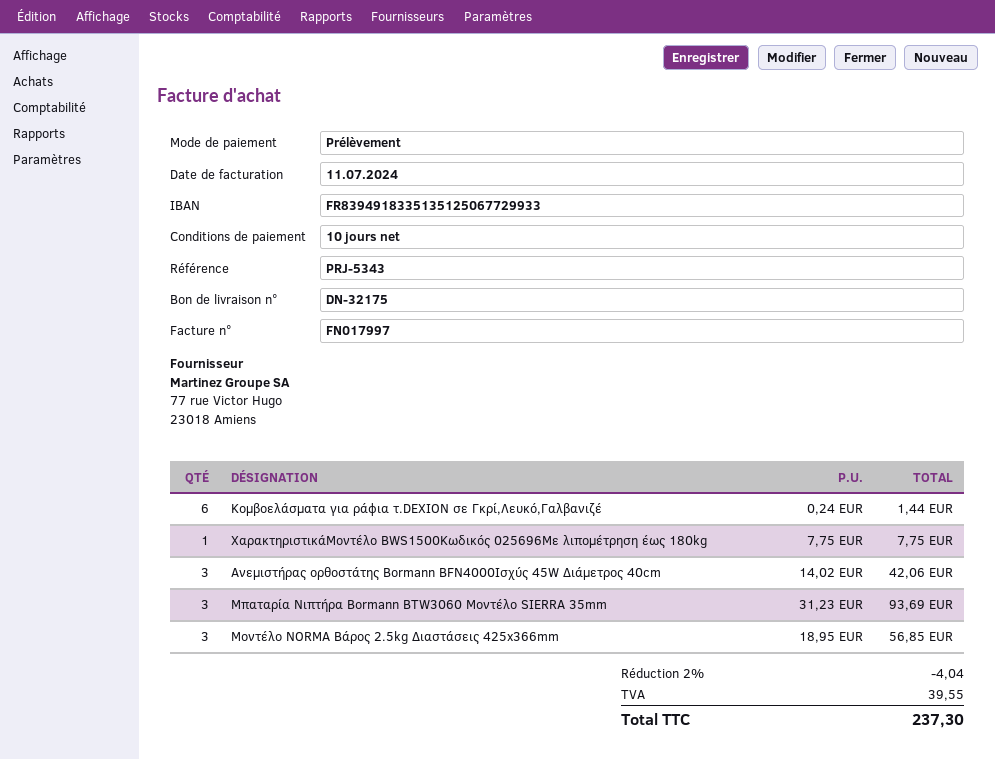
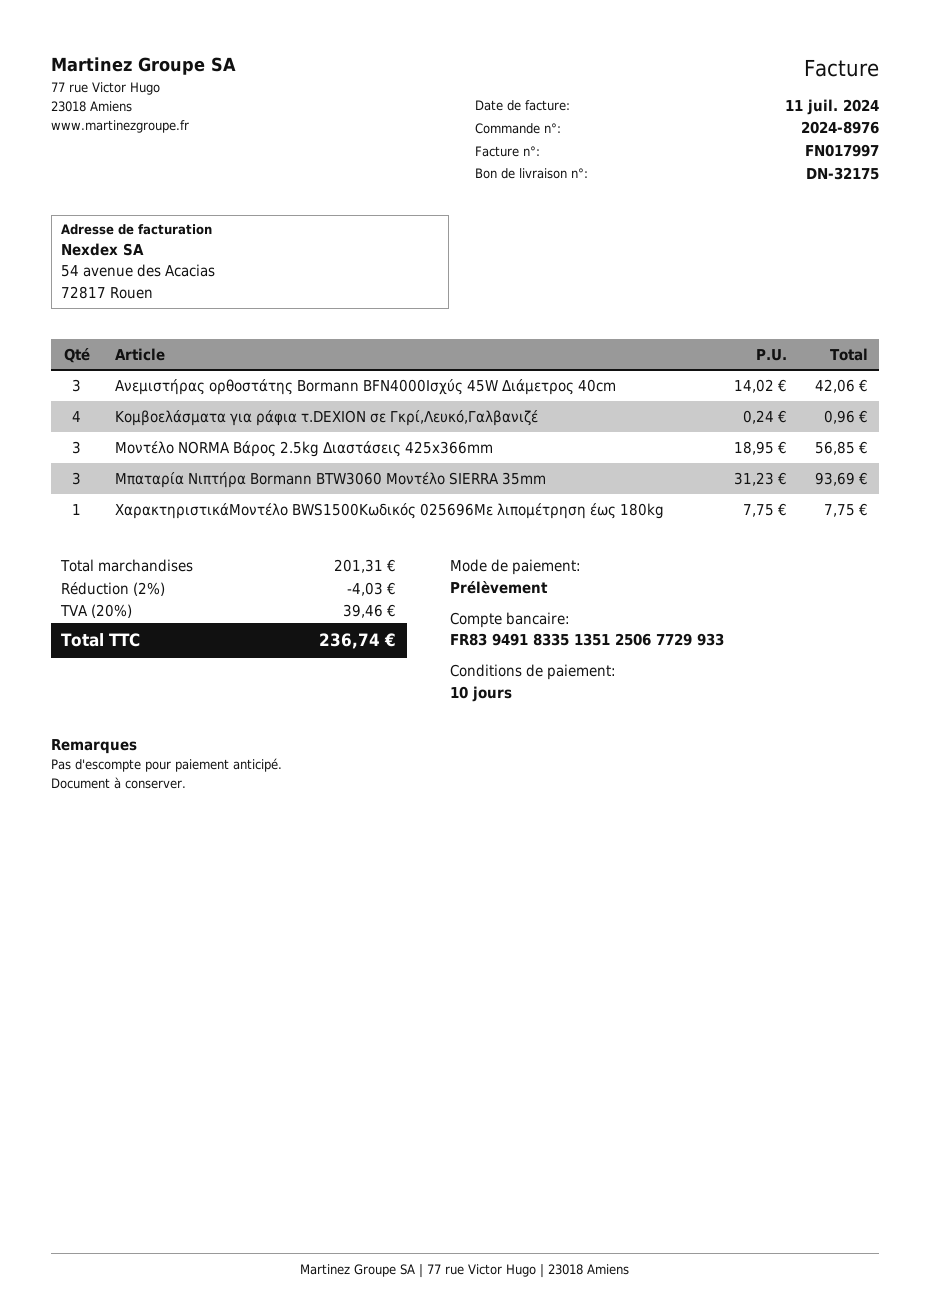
Κομβοελάσματα για ράφια τ.DEXION σε Γκρί,Λευκό,Γαλβανιζέ: 6 x 0.24 = 1.44 -> 4 x 0.24 = 0.96
discount: 2% = 4.04 -> 2% = 4.03
tax: 39.55 -> 39.46
total: 237.30 -> 236.74

